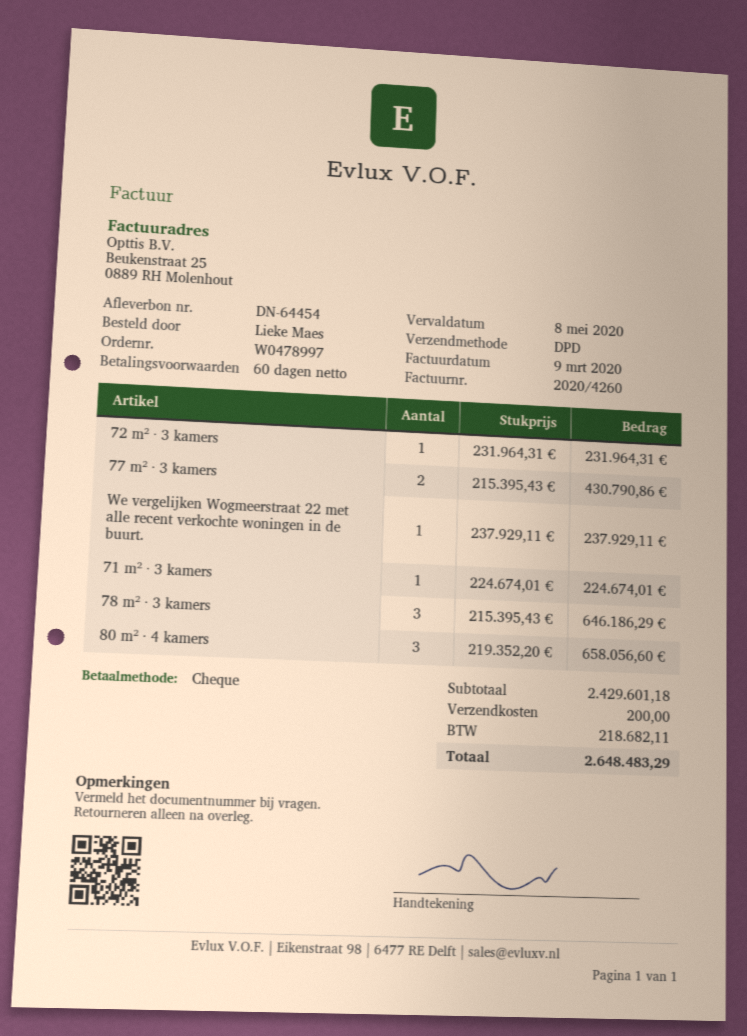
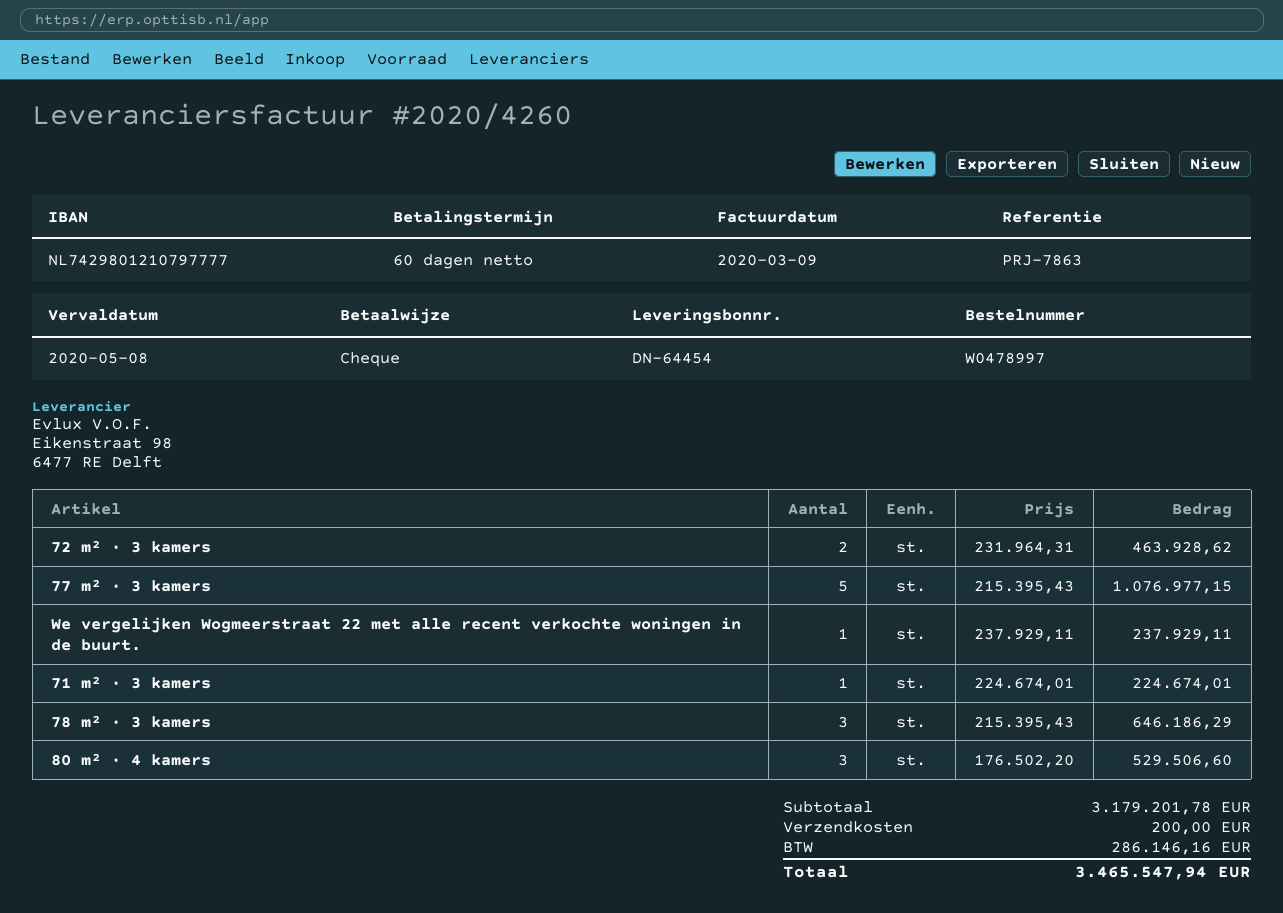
72 m² · 3 kamers: 1 x 231964.31 = 231964.31 -> 2 x 231964.31 = 463928.62
77 m² · 3 kamers: 2 x 215395.43 = 430790.86 -> 5 x 215395.43 = 1076977.15
80 m² · 4 kamers: 3 x 219352.20 = 658056.60 -> 3 x 176502.20 = 529506.60
subtotal: 2429601.18 -> 3179201.78
tax: 218682.11 -> 286146.16
total: 2648483.29 -> 3465547.94

